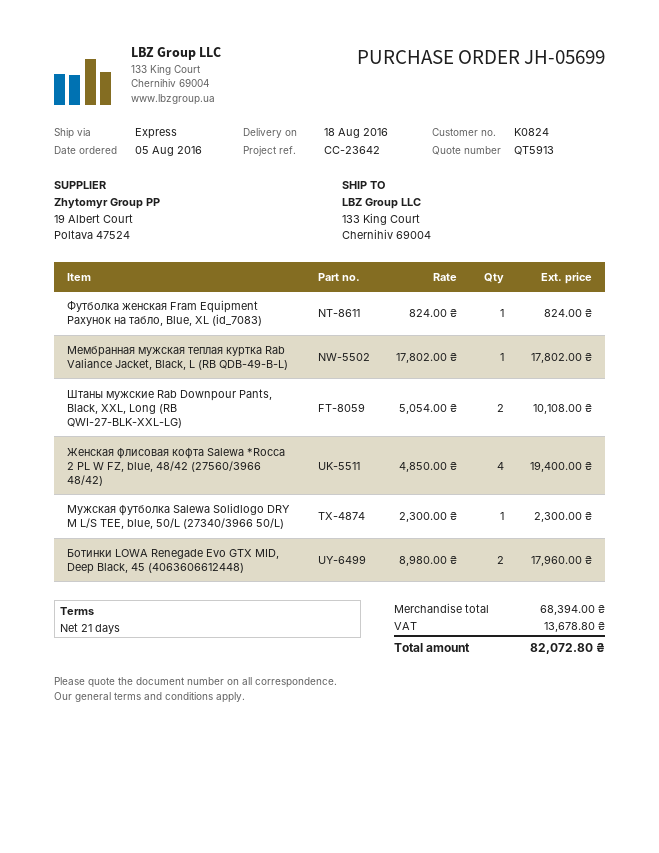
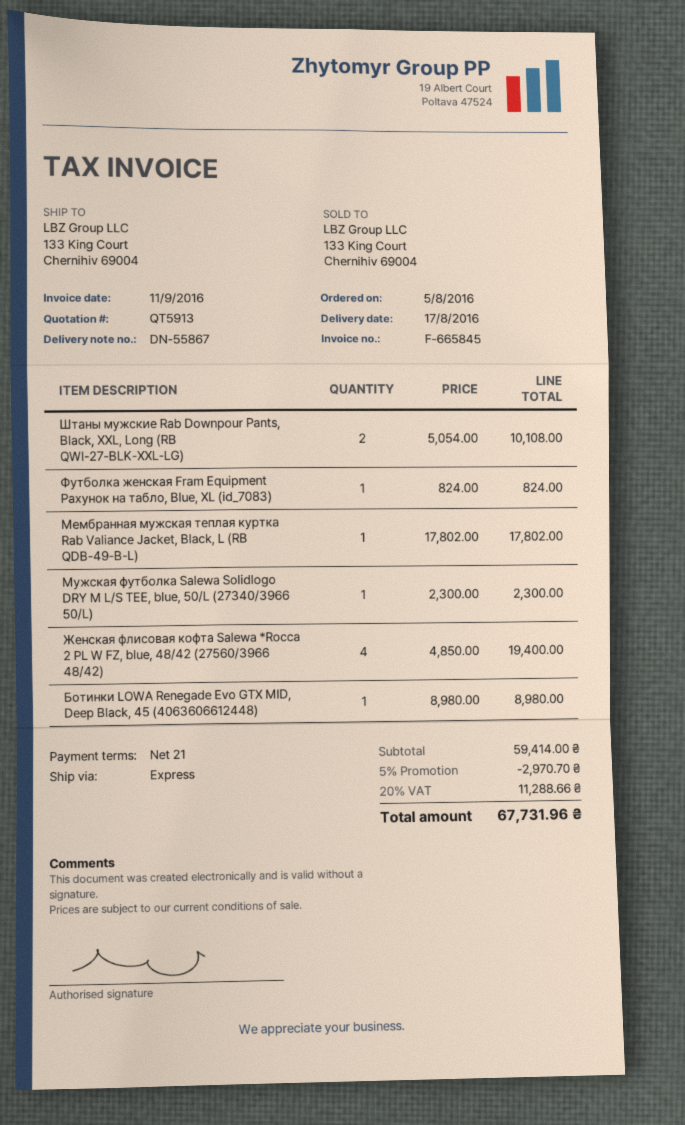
delivery date: 2016-08-18 -> 2016-08-17
Ботинки LOWA Renegade Evo GTX MID, Deep Black, 45 (4063606612448): 2 x 8980.00 = 17960.00 -> 1 x 8980.00 = 8980.00
subtotal: 68394.00 -> 59414.00
discount: none -> 5% = 2970.70
tax: 13678.80 -> 11288.66
total: 82072.80 -> 67731.96

